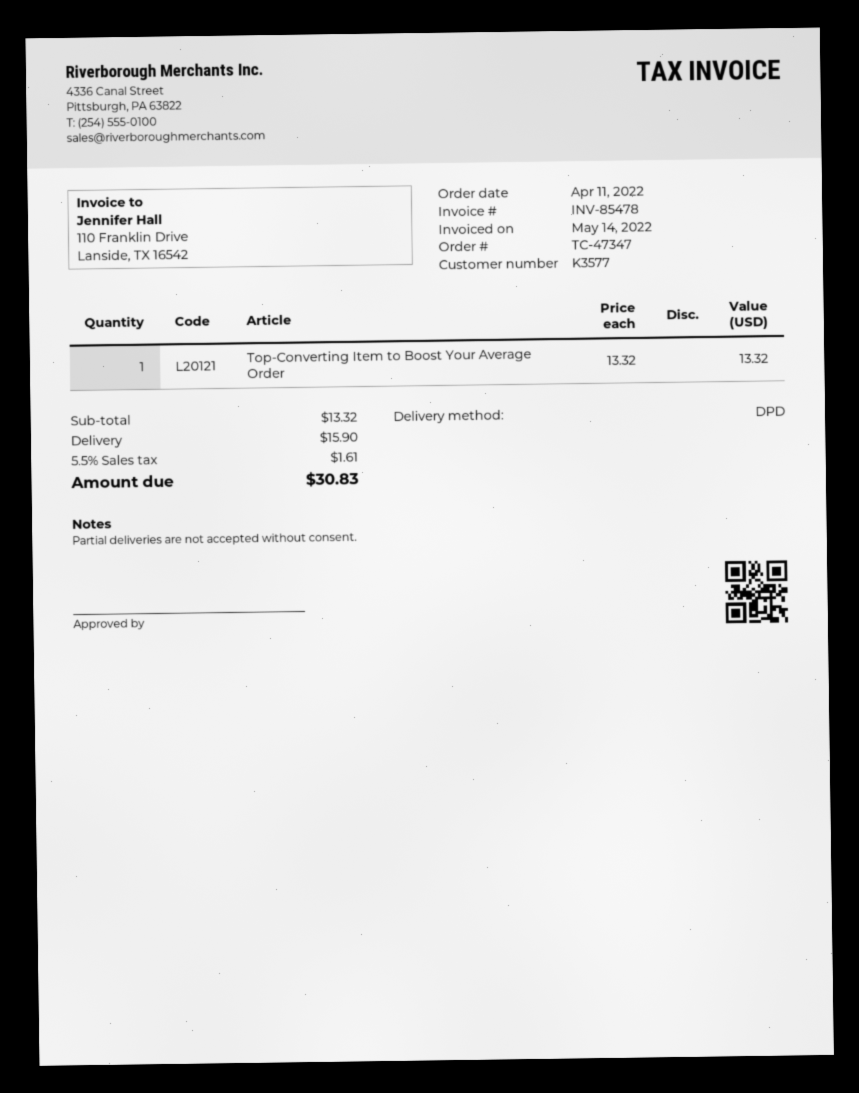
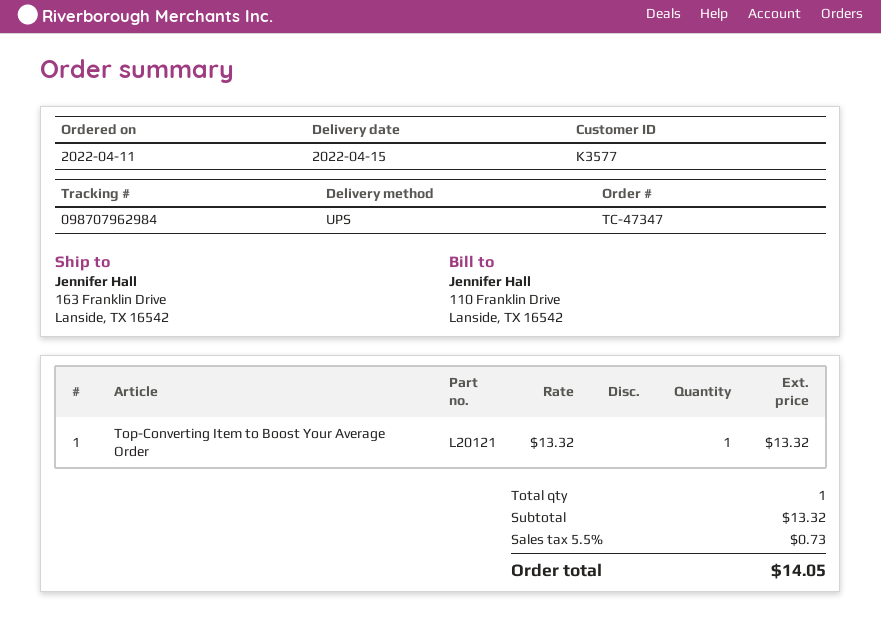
shipping method: DPD -> UPS
shipping: 15.90 -> none
tax: 5.5% = 1.61 -> 5.5% = 0.73
total: 30.83 -> 14.05

